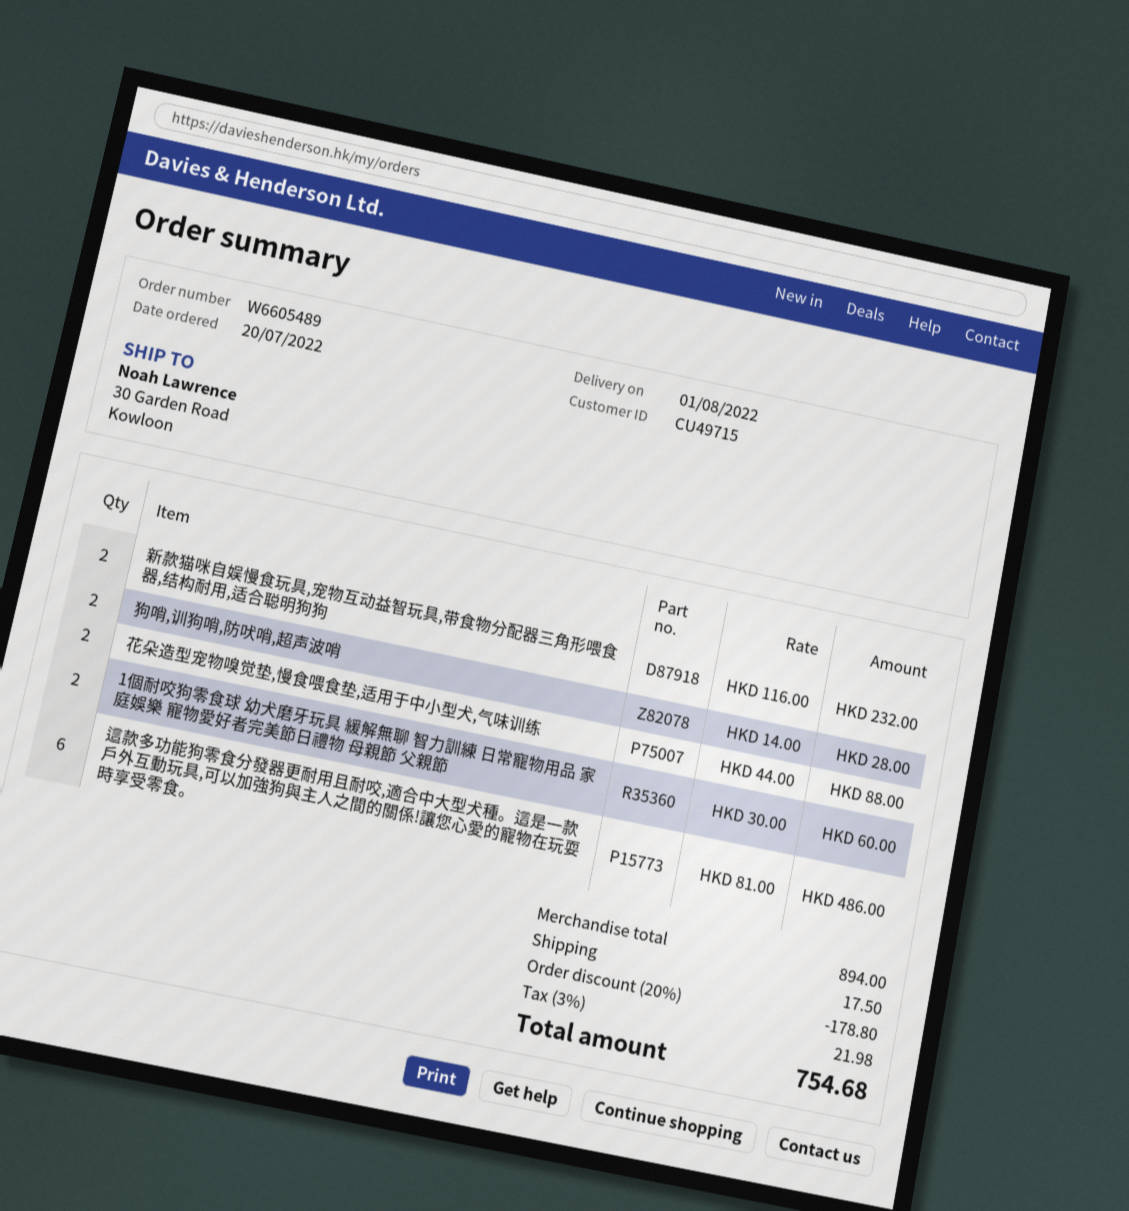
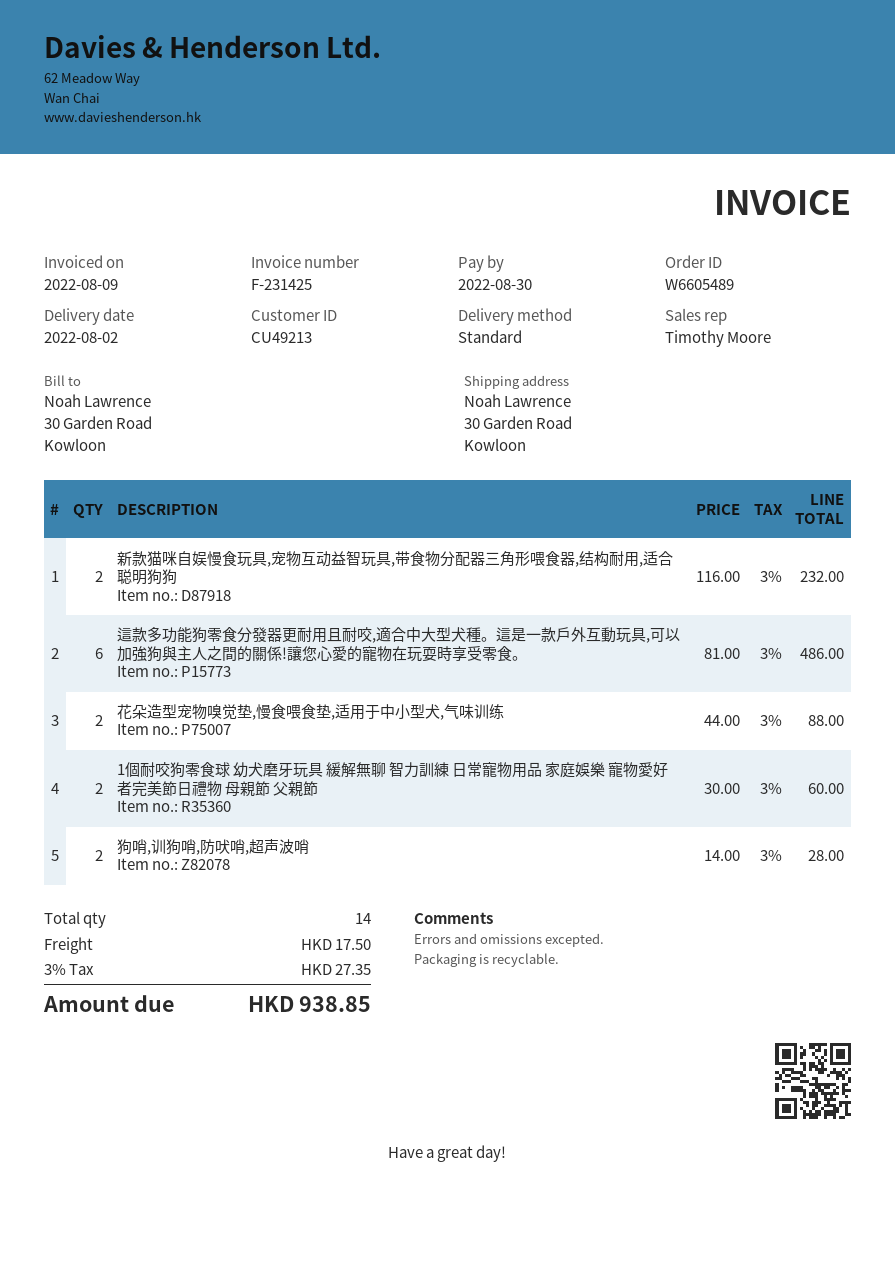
delivery date: 2022-08-01 -> 2022-08-02
customer number: CU49715 -> CU49213
discount: 20% = 178.80 -> none
tax: 3% = 21.98 -> 3% = 27.35
total: 754.68 -> 938.85

